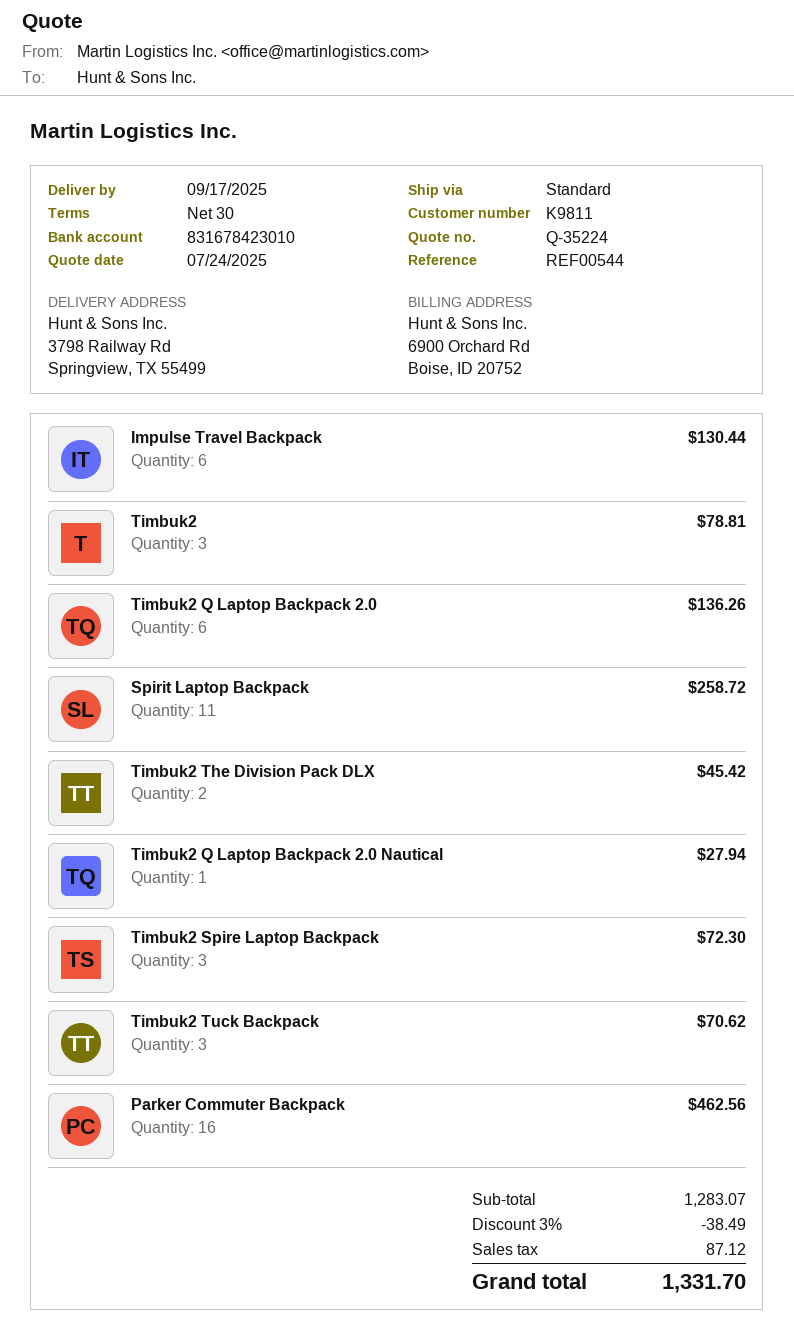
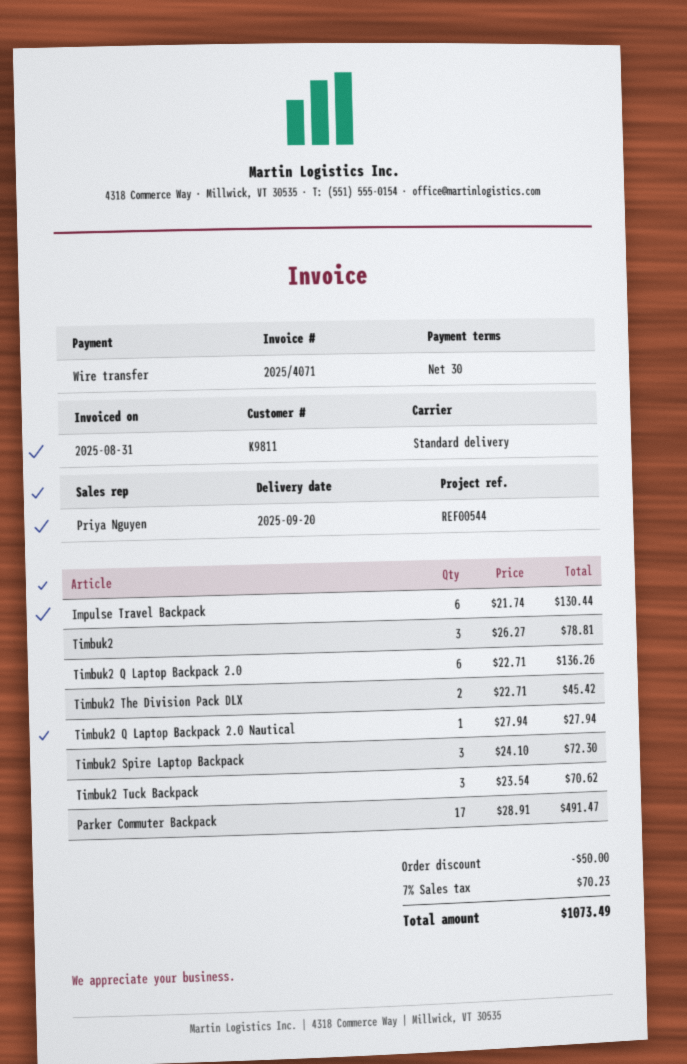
delivery date: 2025-09-17 -> 2025-09-20
Spirit Laptop Backpack: 11 for 258.72 -> none
Parker Commuter Backpack: 16 for 462.56 -> 17 for 491.47
discount: 38.49 -> 50.00
tax: 87.12 -> 70.23
total: 1331.70 -> 1073.49

